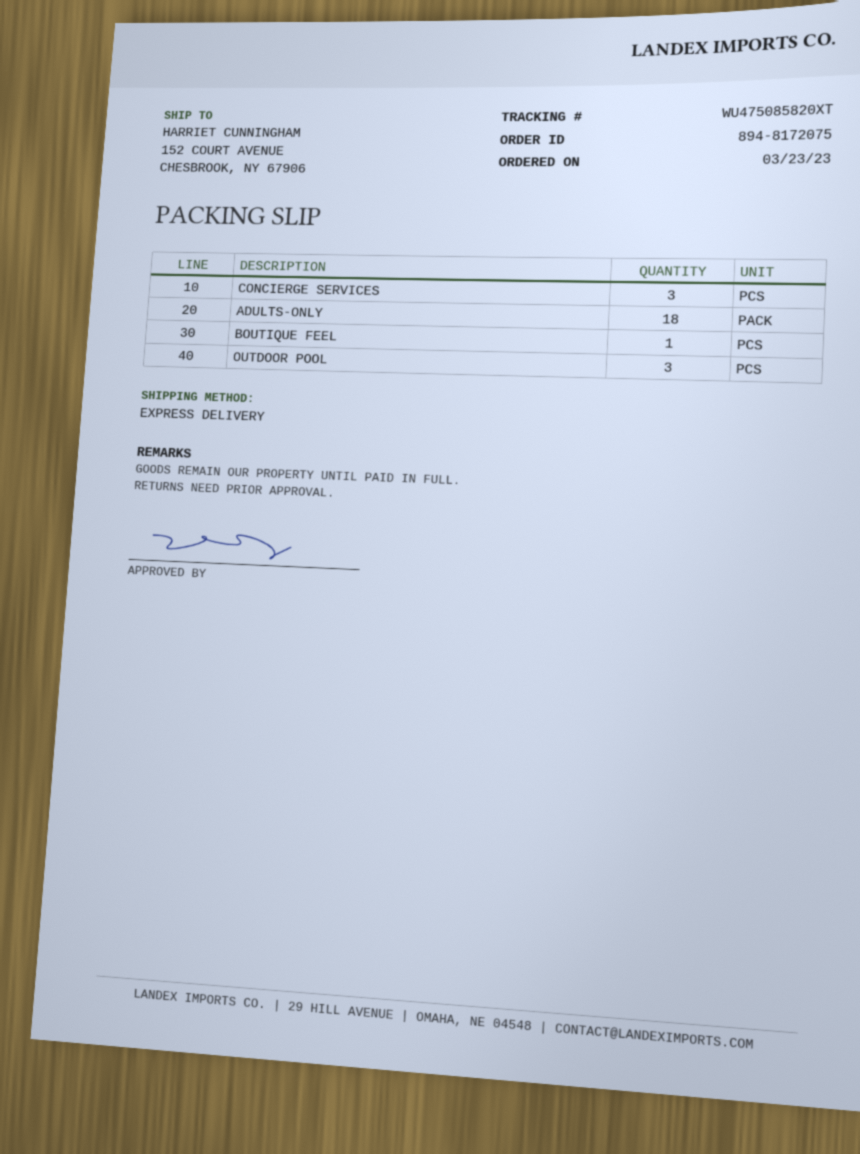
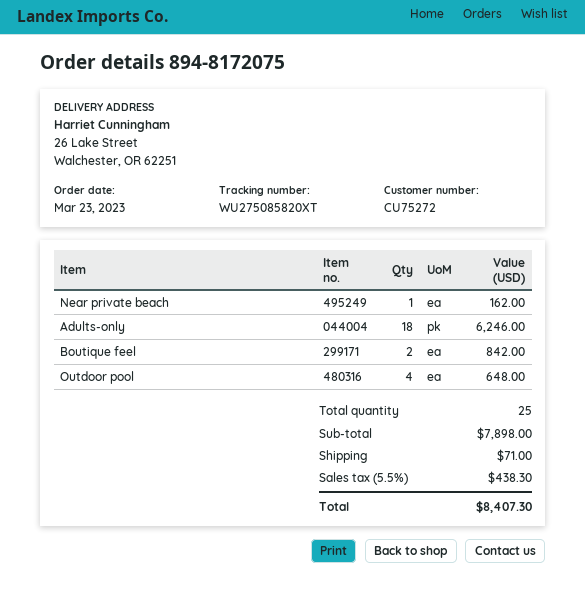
tracking number: WU475085820XT -> WU275085820XT
ship to: 152 COURT AVENUE, CHESBROOK, NY 67906 -> 26 Lake Street, Walchester, OR 62251
CONCIERGE SERVICES: 3 -> none
BOUTIQUE FEEL: 1 -> 2
OUTDOOR POOL: 3 -> 4
Near private beach: none -> 1

